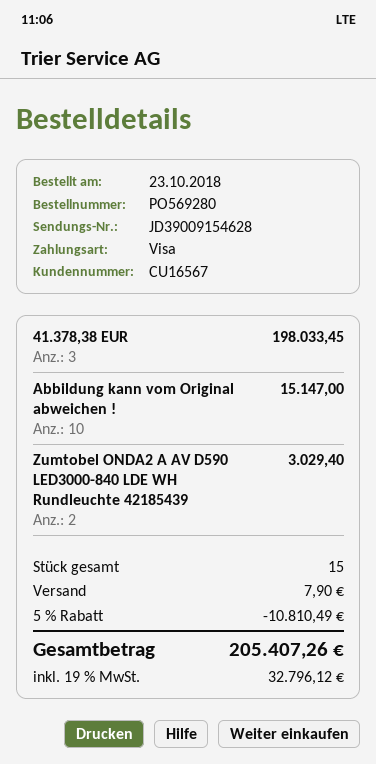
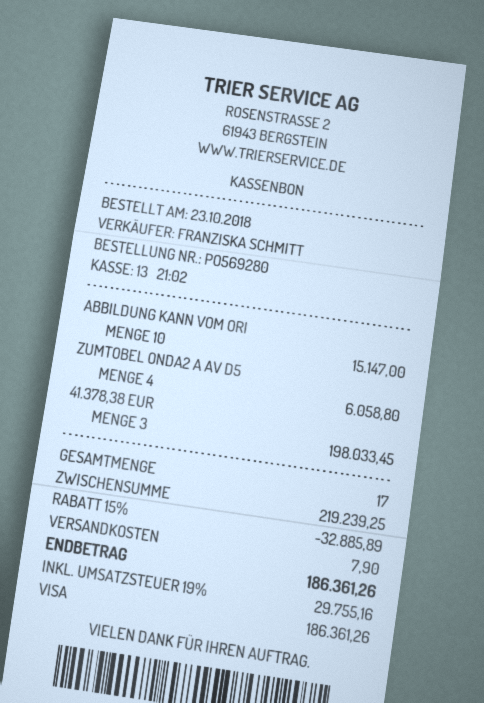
Zumtobel ONDA2 A AV D590 LED3000-840 LDE WH Rundleuchte 42185439: 2 for 3029.40 -> 4 for 6058.80
total quantity: 15 -> 17
discount: 5% = 10810.49 -> 15% = 32885.89
tax: 19% = 32796.12 -> 19% = 29755.16
total: 205407.26 -> 186361.26

